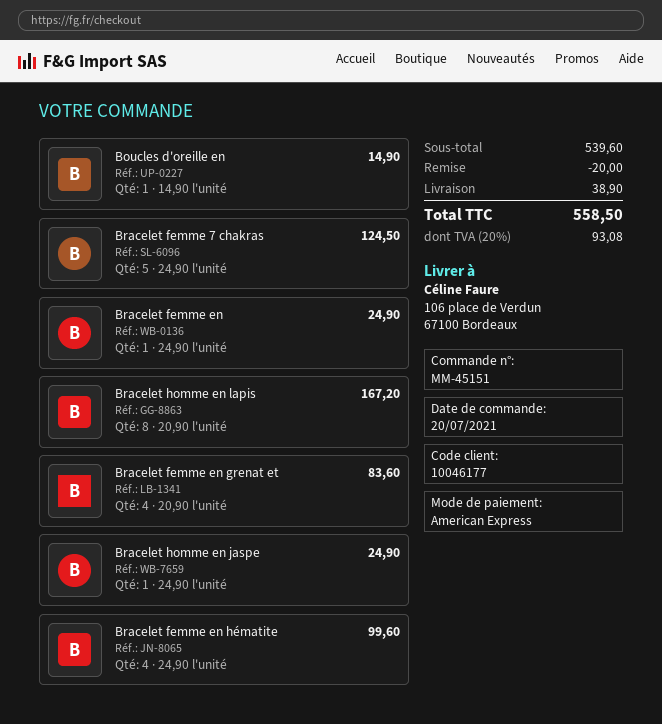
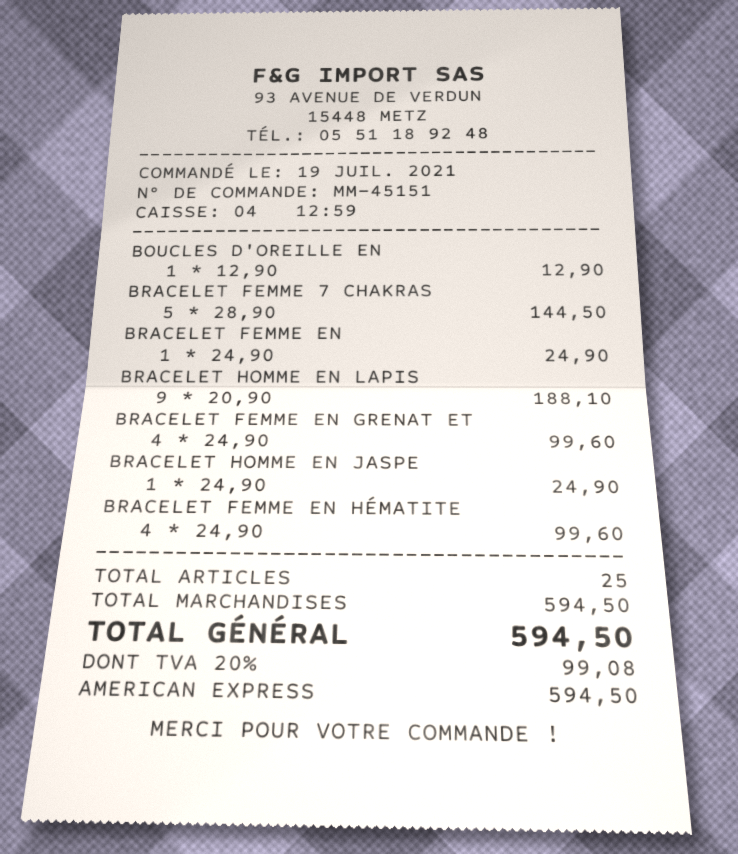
order date: 2021-07-20 -> 2021-07-19
Boucles d'oreille en: 1 x 14.90 = 14.90 -> 1 x 12.90 = 12.90
Bracelet femme 7 chakras: 5 x 24.90 = 124.50 -> 5 x 28.90 = 144.50
Bracelet homme en lapis: 8 x 20.90 = 167.20 -> 9 x 20.90 = 188.10
Bracelet femme en grenat et: 4 x 20.90 = 83.60 -> 4 x 24.90 = 99.60
subtotal: 539.60 -> 594.50
discount: 20.00 -> none
shipping: 38.90 -> none
tax: 20% = 93.08 -> 20% = 99.08
total: 558.50 -> 594.50

